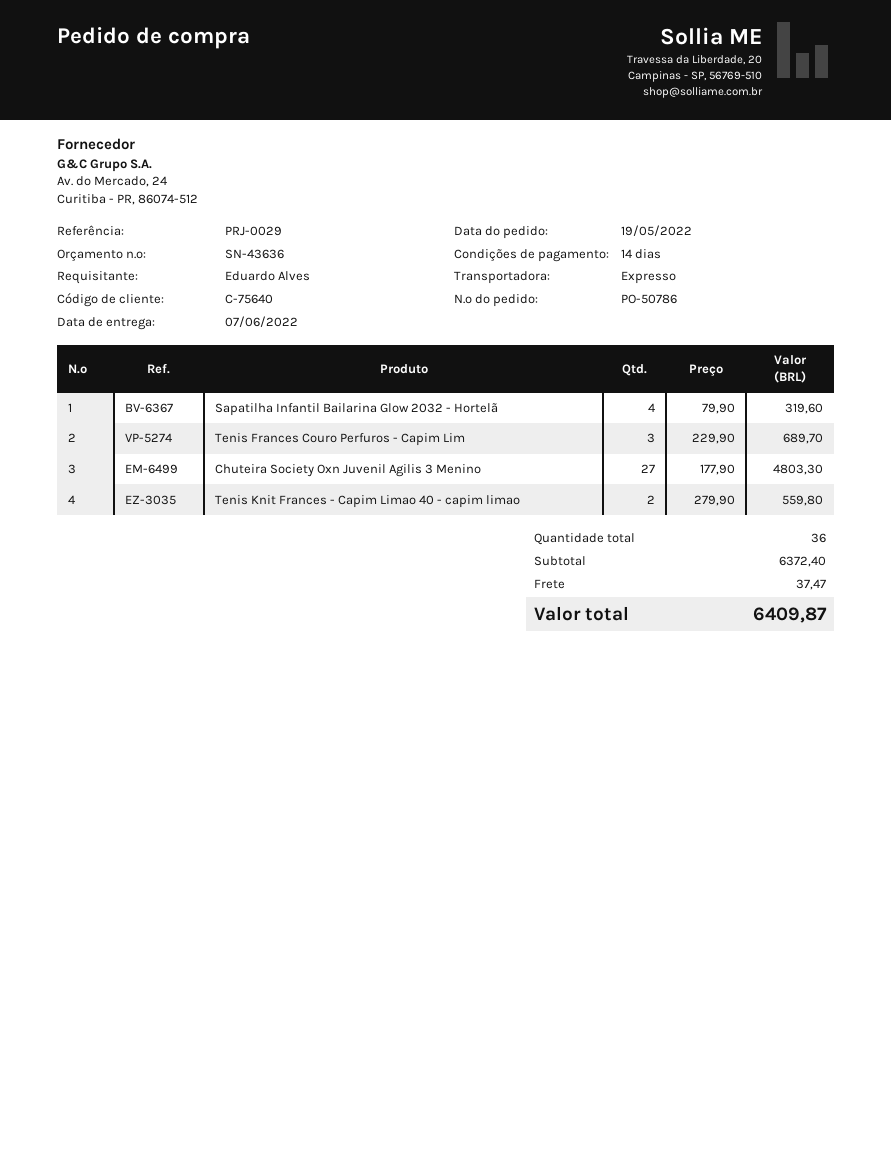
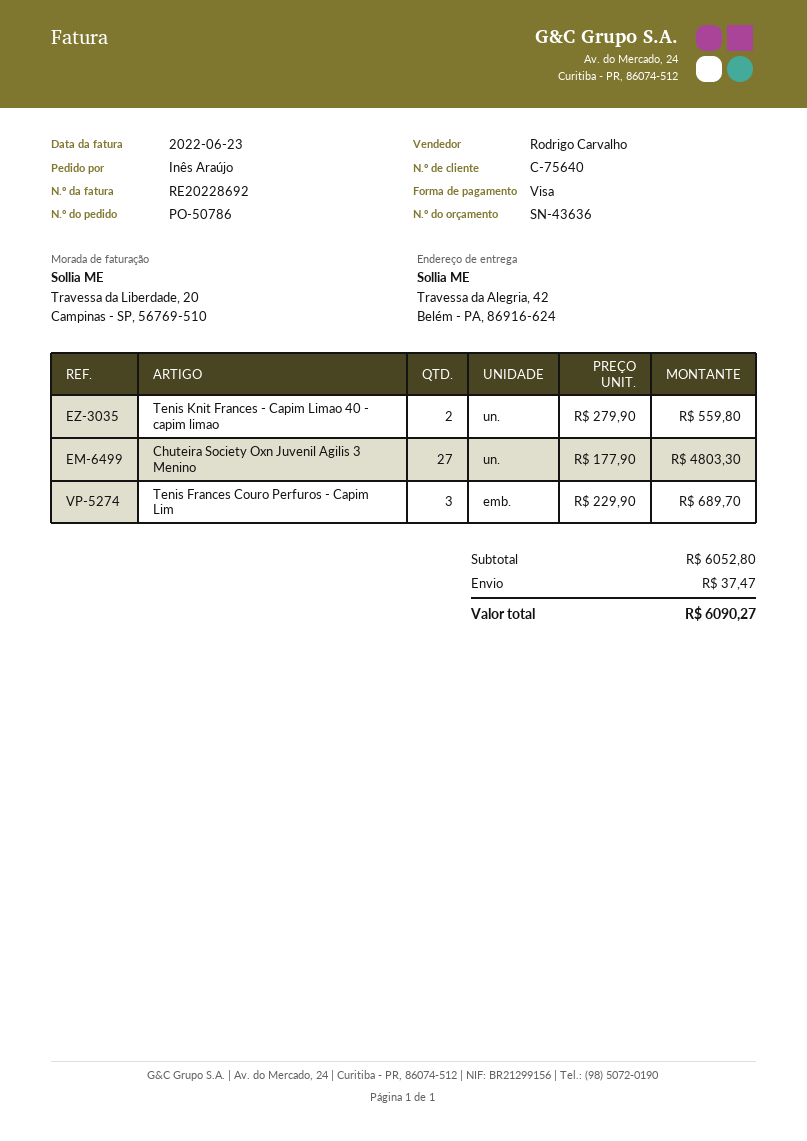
ordered by: Eduardo Alves -> Inês Araújo
Sapatilha Infantil Bailarina Glow 2032 - Hortelã: 4 x 79.90 = 319.60 -> none
subtotal: 6372.40 -> 6052.80
total: 6409.87 -> 6090.27

